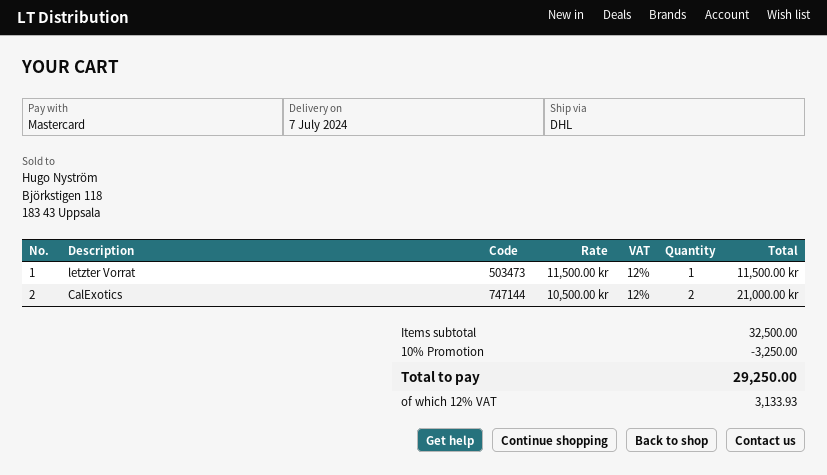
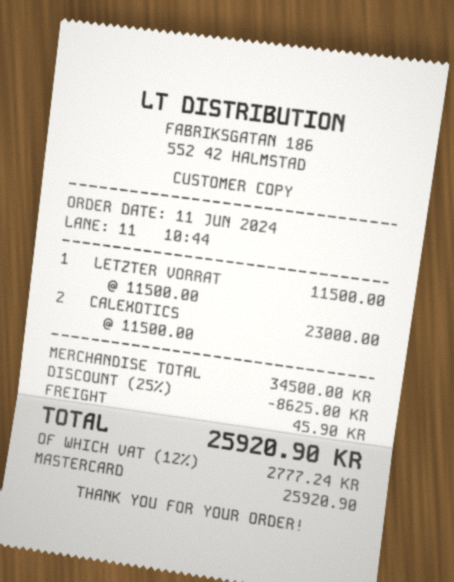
CalExotics: 2 x 10500.00 = 21000.00 -> 2 x 11500.00 = 23000.00
subtotal: 32500.00 -> 34500.00
discount: 10% = 3250.00 -> 25% = 8625.00
shipping: none -> 45.90
tax: 12% = 3133.93 -> 12% = 2777.24
total: 29250.00 -> 25920.90

